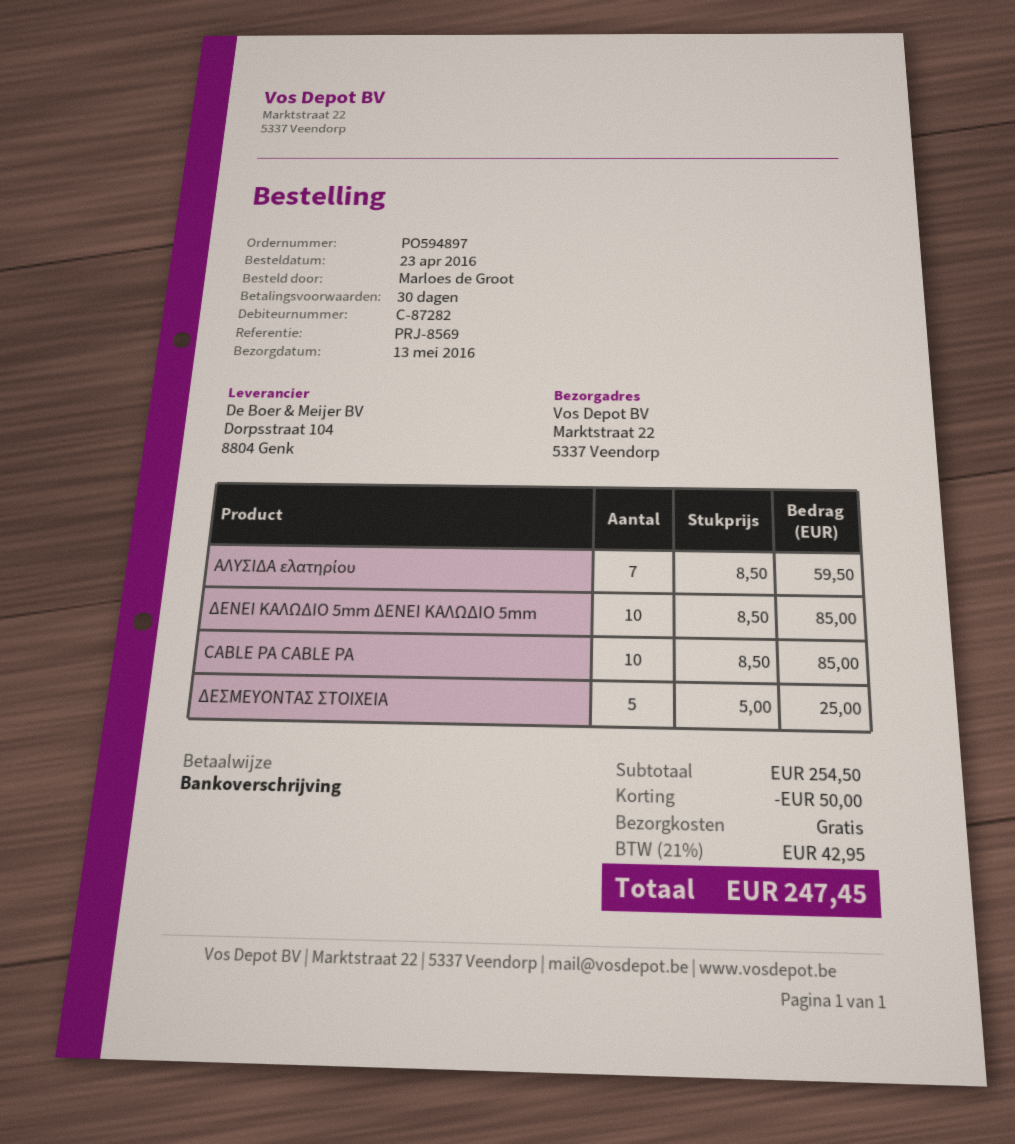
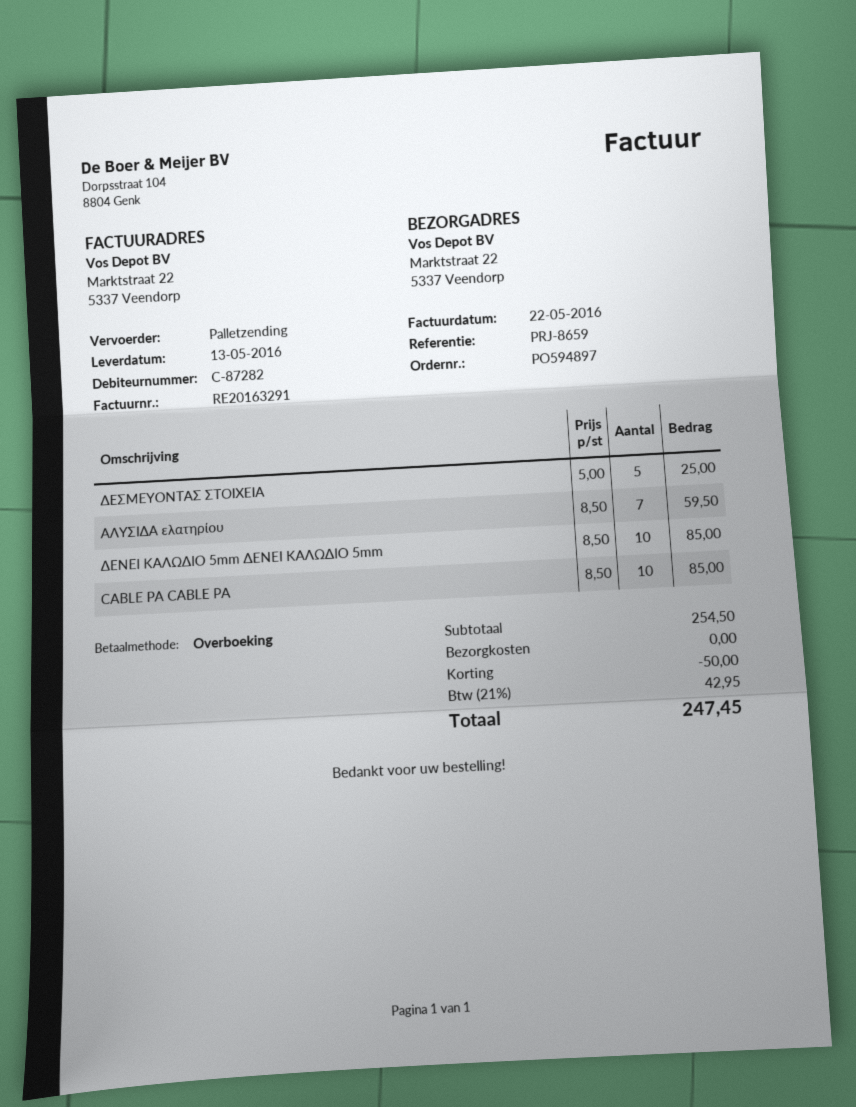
reference: PRJ-8569 -> PRJ-8659

